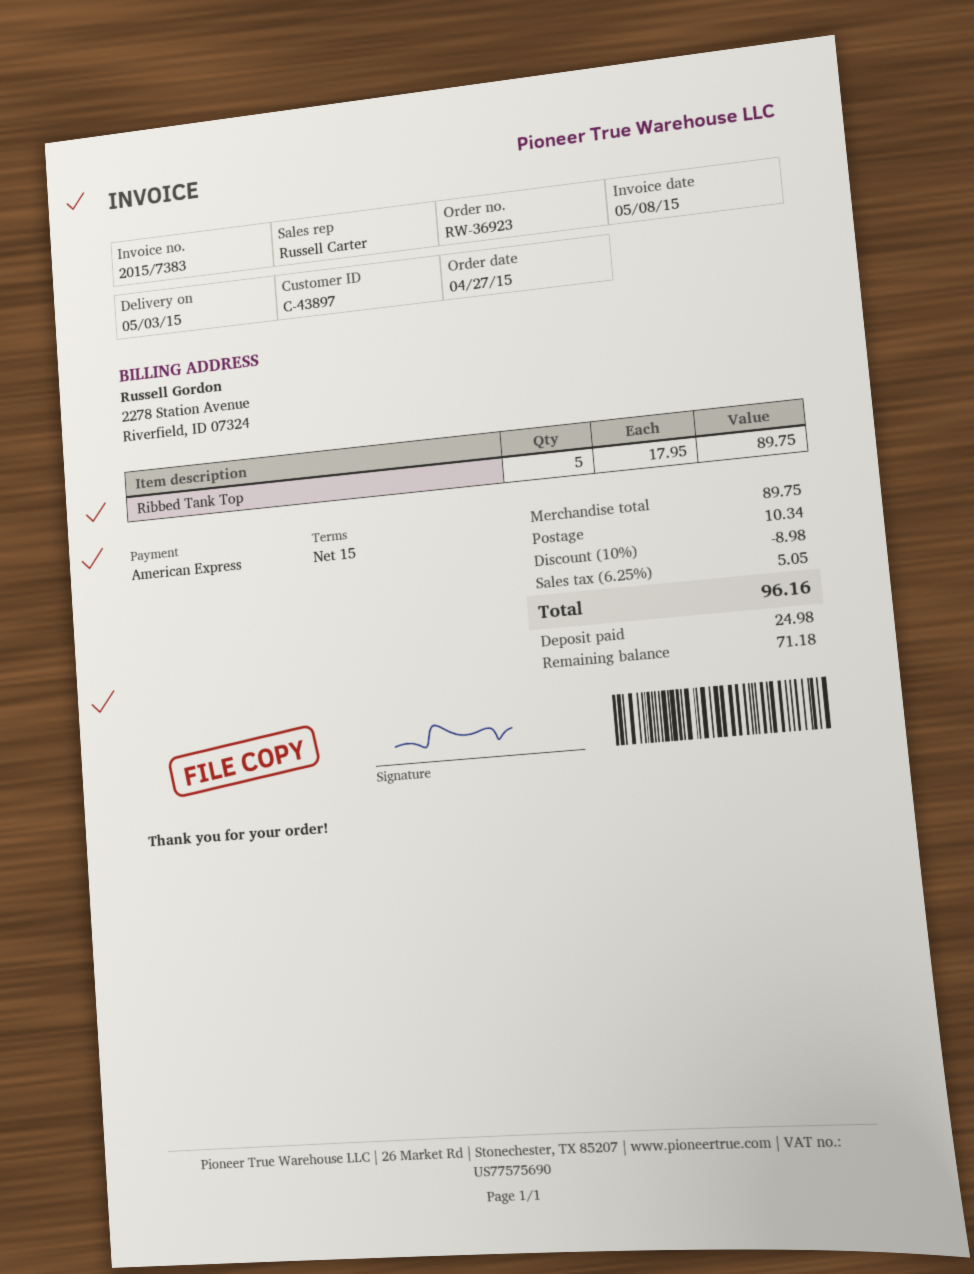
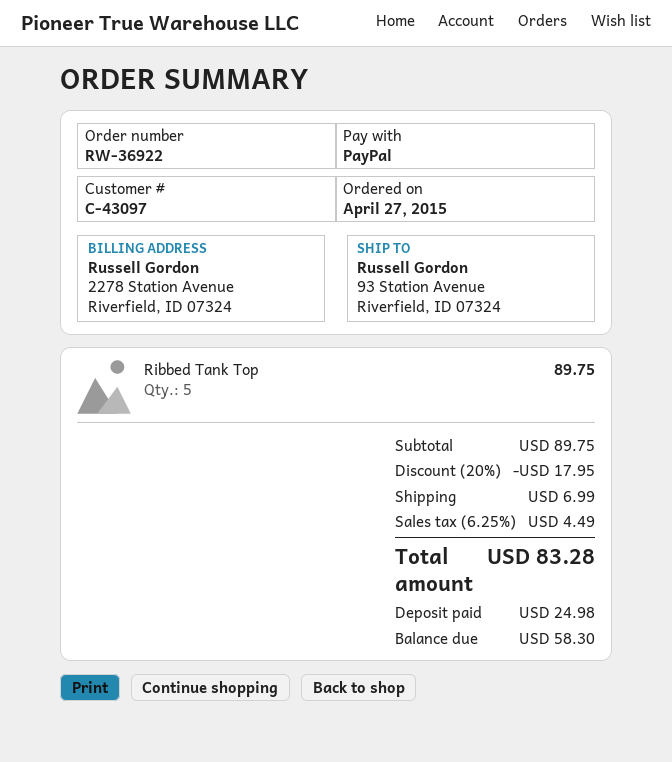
order number: RW-36923 -> RW-36922
customer number: C-43897 -> C-43097
payment method: American Express -> PayPal
discount: 10% = 8.98 -> 20% = 17.95
shipping: 10.34 -> 6.99
tax: 6.25% = 5.05 -> 6.25% = 4.49
total: 96.16 -> 83.28
balance: 71.18 -> 58.30

